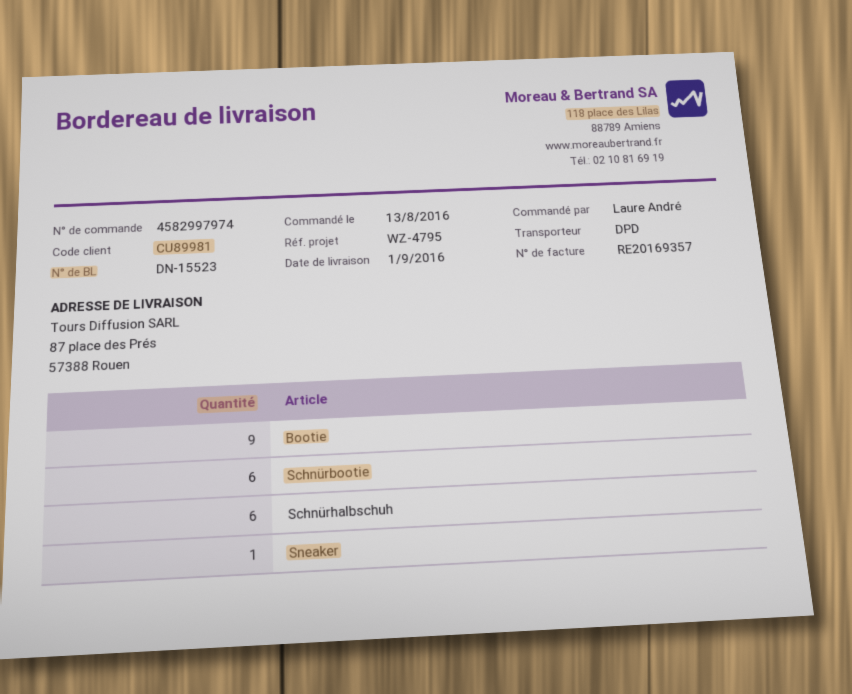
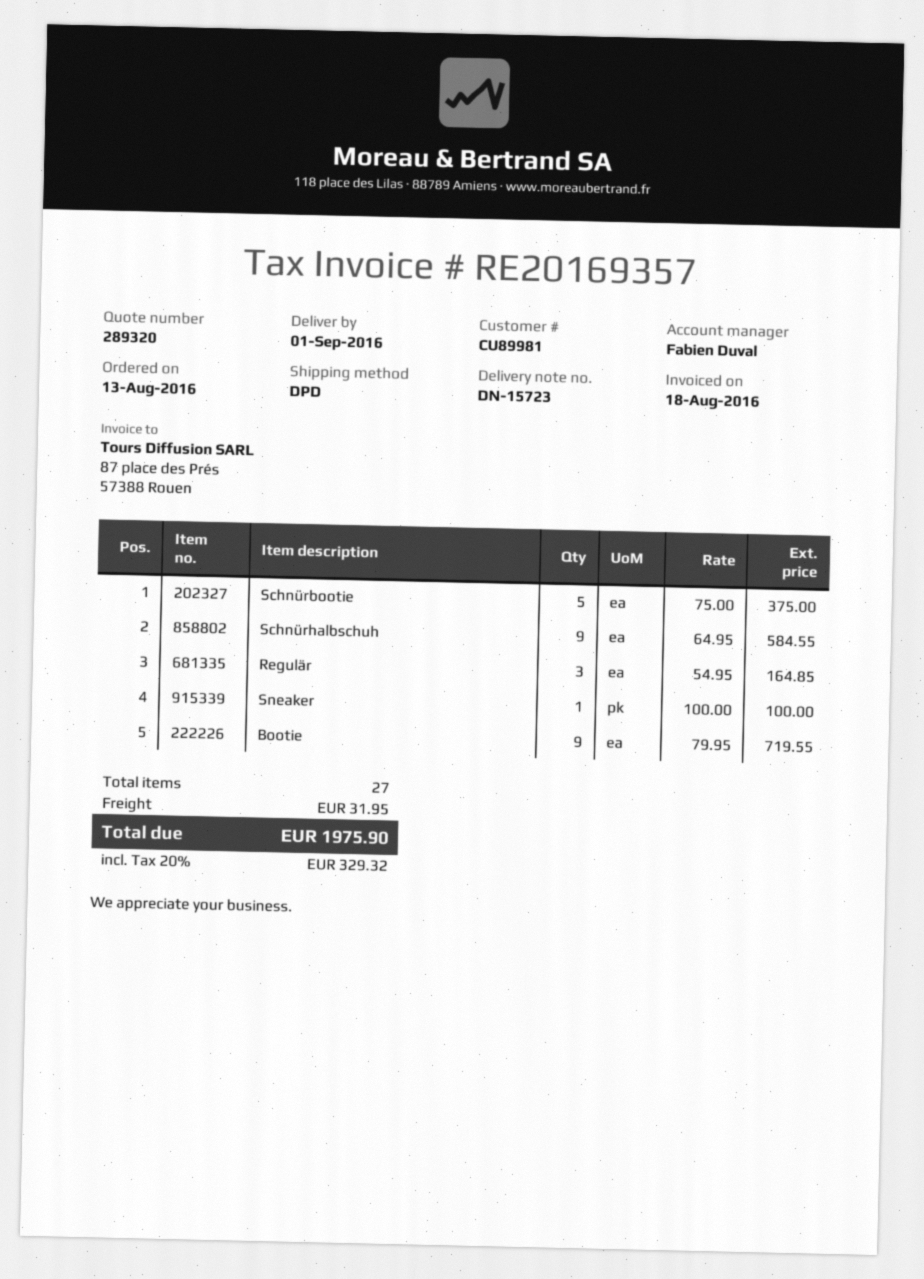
delivery note number: DN-15523 -> DN-15723
Schnürbootie: 6 -> 5
Schnürhalbschuh: 6 -> 9
Regulär: none -> 3

